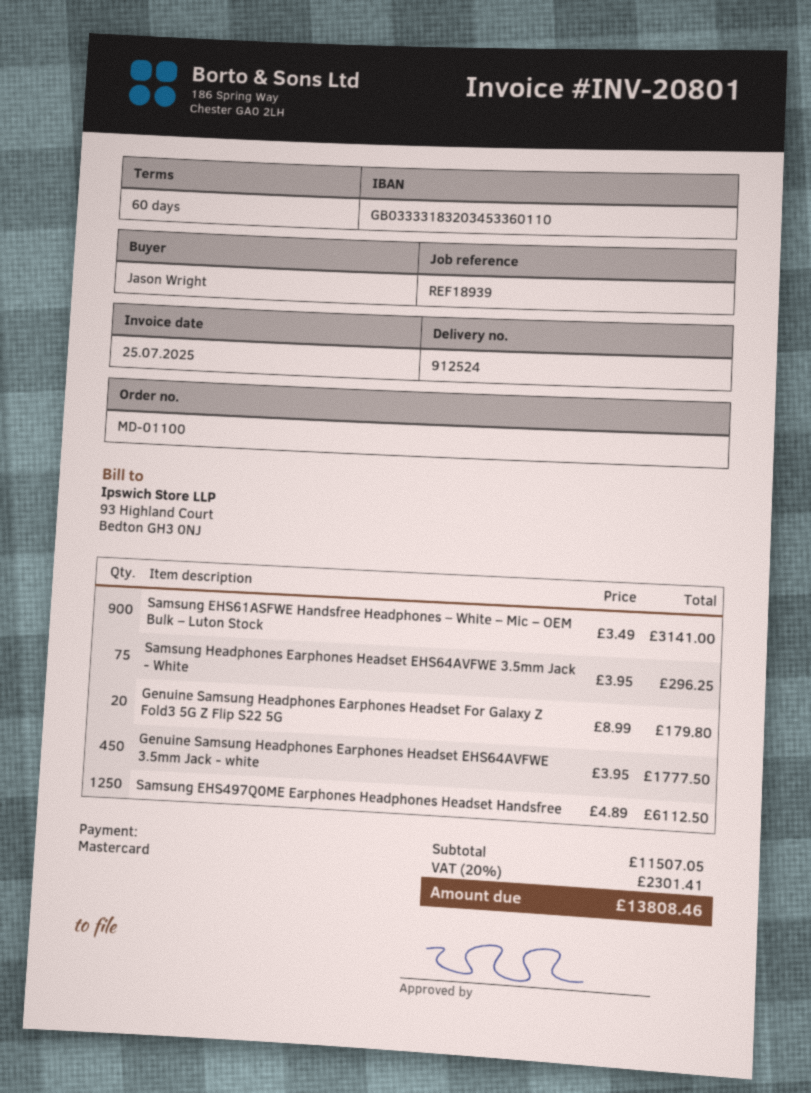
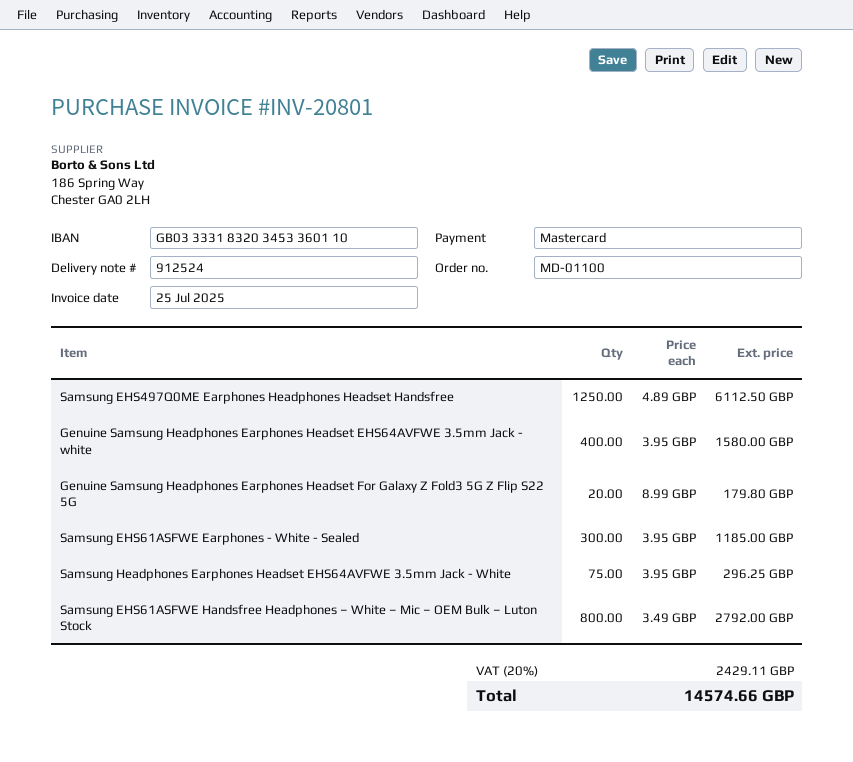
Samsung EHS61ASFWE Handsfree Headphones – White – Mic – OEM Bulk – Luton Stock: 900 x 3.49 = 3141.00 -> 800 x 3.49 = 2792.00
Genuine Samsung Headphones Earphones Headset EHS64AVFWE 3.5mm Jack - white: 450 x 3.95 = 1777.50 -> 400 x 3.95 = 1580.00
Samsung EHS61ASFWE Earphones - White - Sealed: none -> 300 x 3.95 = 1185.00
tax: 20% = 2301.41 -> 20% = 2429.11
total: 13808.46 -> 14574.66

